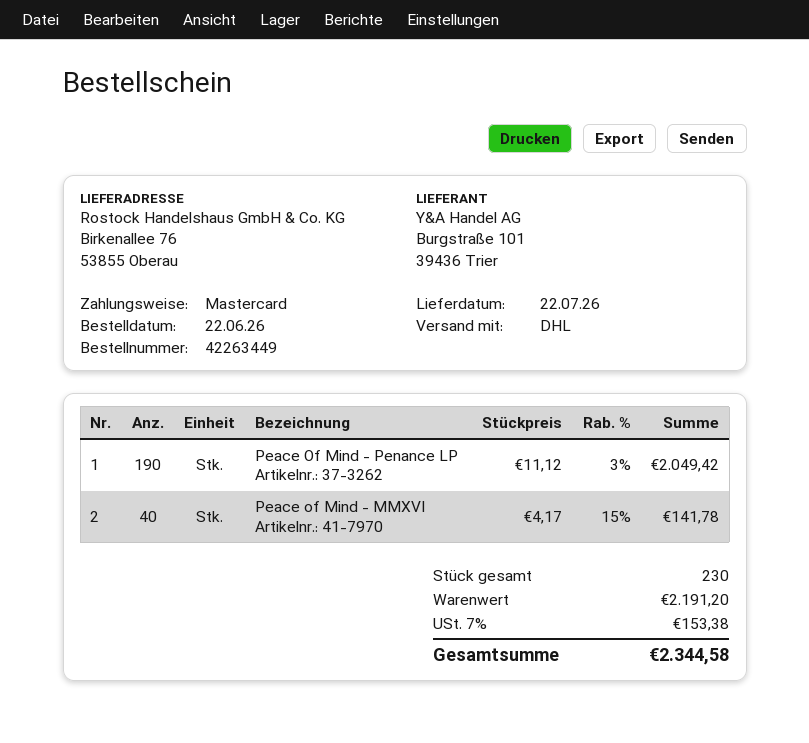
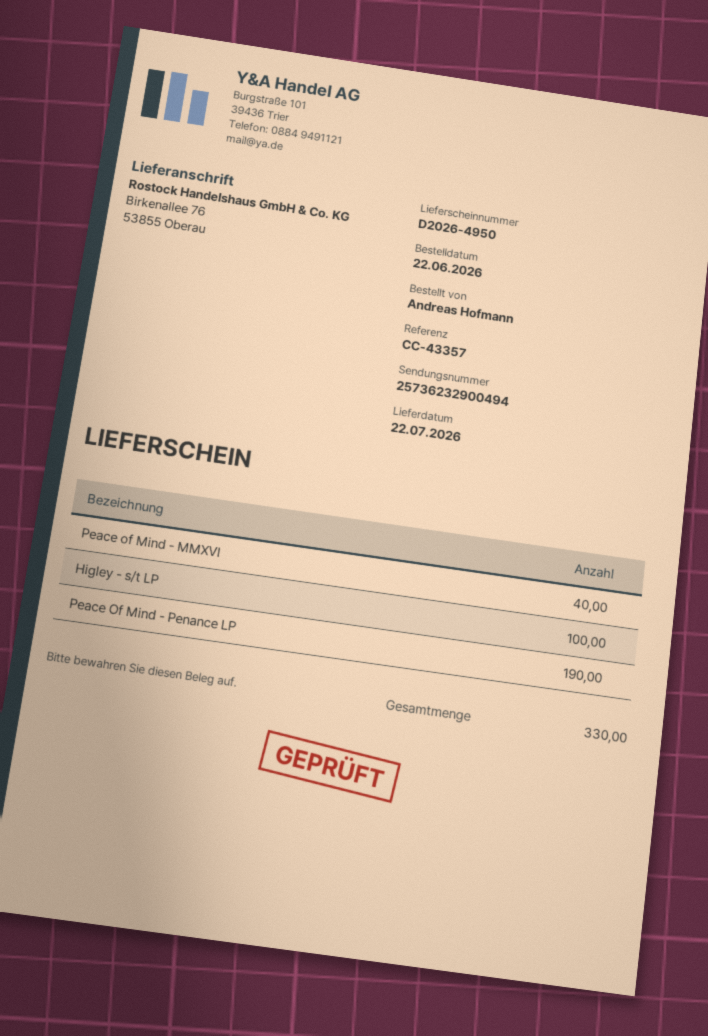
Higley - s/t LP: none -> 100
total quantity: 230 -> 330

